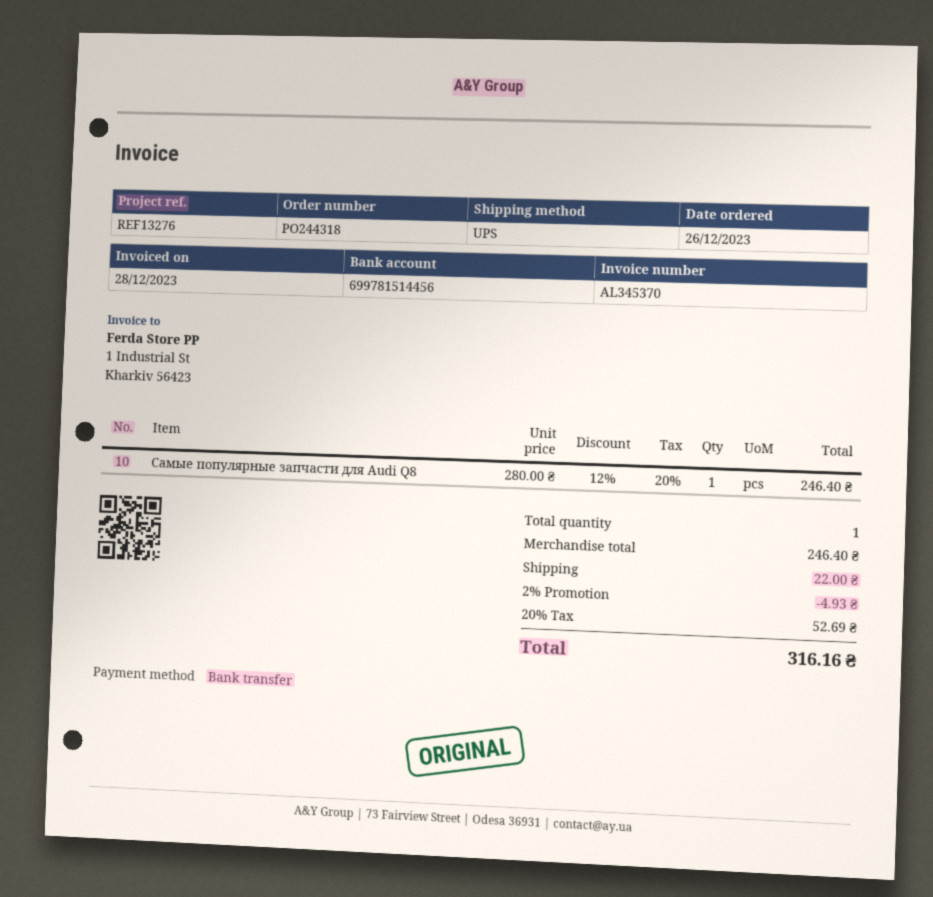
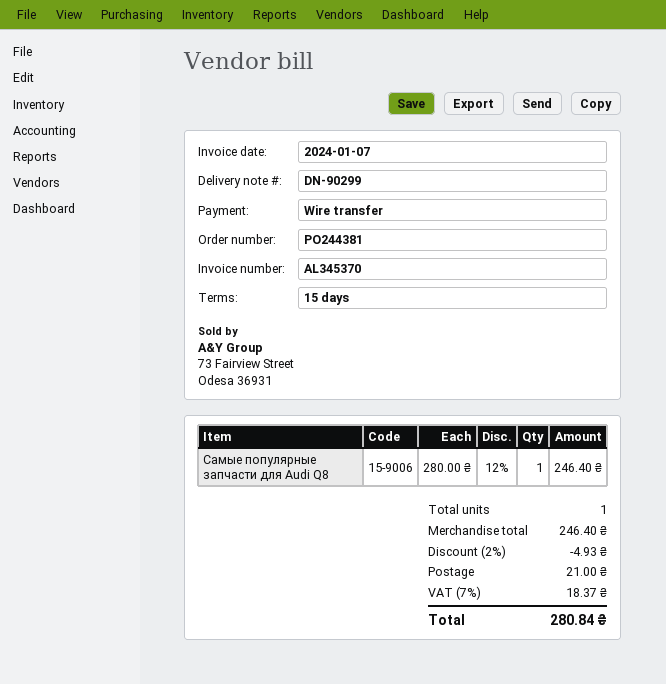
order number: PO244318 -> PO244381
invoice date: 2023-12-28 -> 2024-01-07
shipping: 22.00 -> 21.00
tax: 20% = 52.69 -> 7% = 18.37
total: 316.16 -> 280.84

